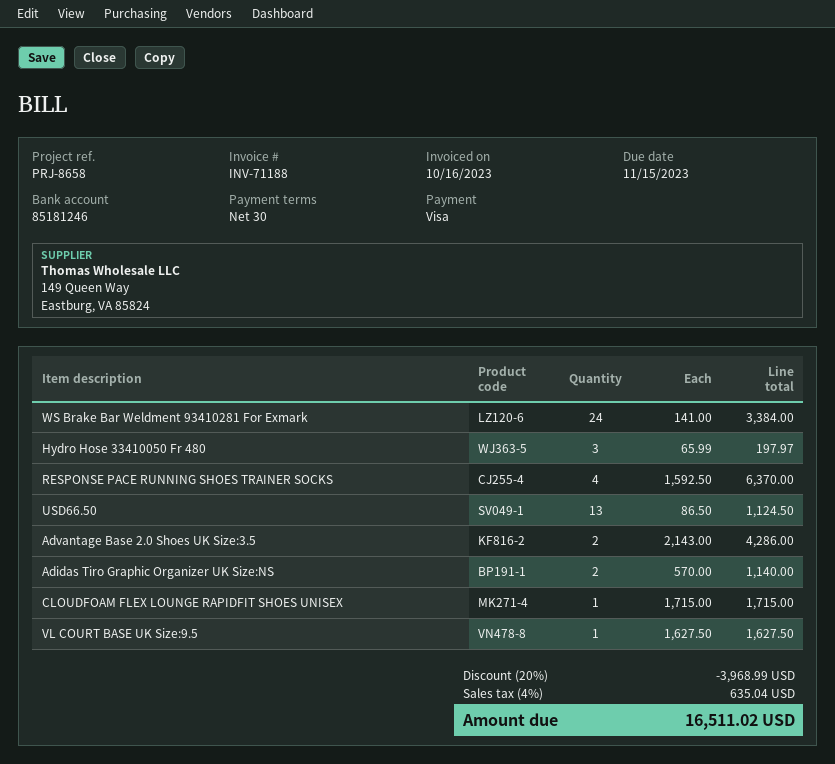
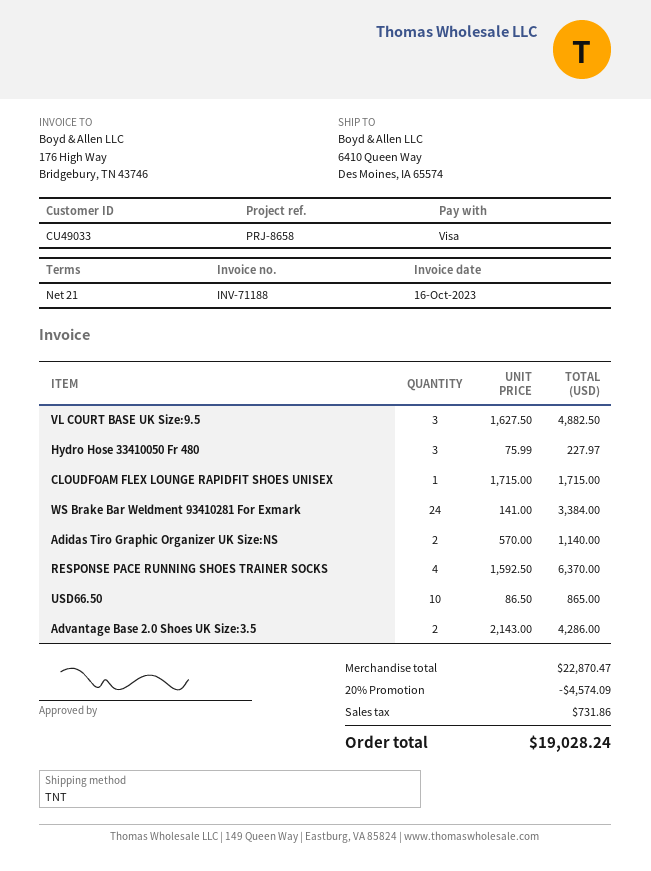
payment terms: 30 days -> 21 days
Hydro Hose 33410050 Fr 480: 3 x 65.99 = 197.97 -> 3 x 75.99 = 227.97
USD66.50: 13 x 86.50 = 1124.50 -> 10 x 86.50 = 865.00
VL COURT BASE UK Size:9.5: 1 x 1627.50 = 1627.50 -> 3 x 1627.50 = 4882.50
discount: 20% = 3968.99 -> 20% = 4574.09
tax: 635.04 -> 731.86
total: 16511.02 -> 19028.24

